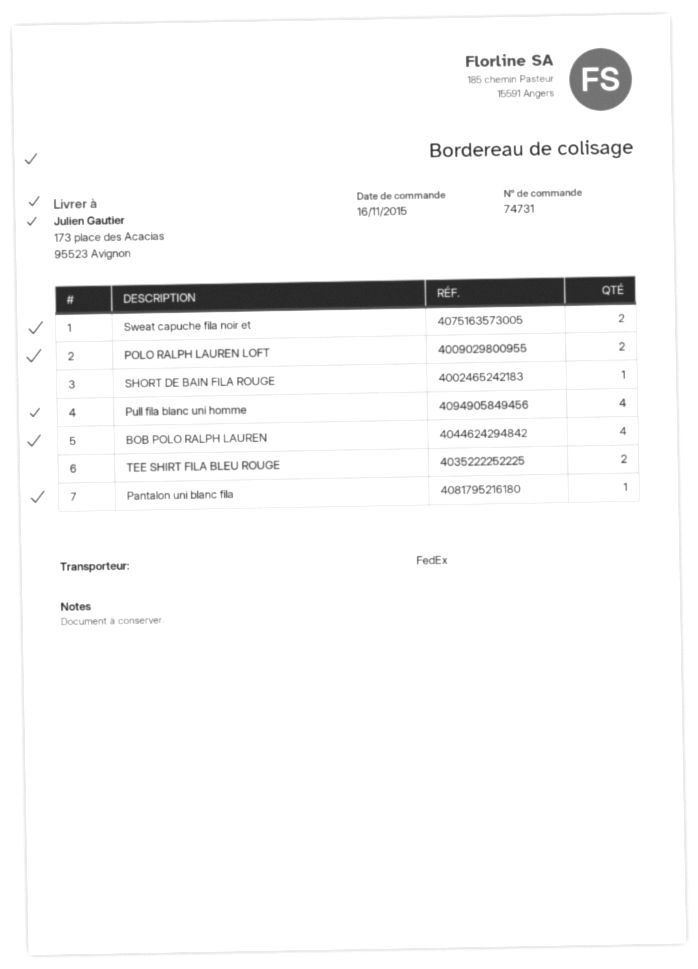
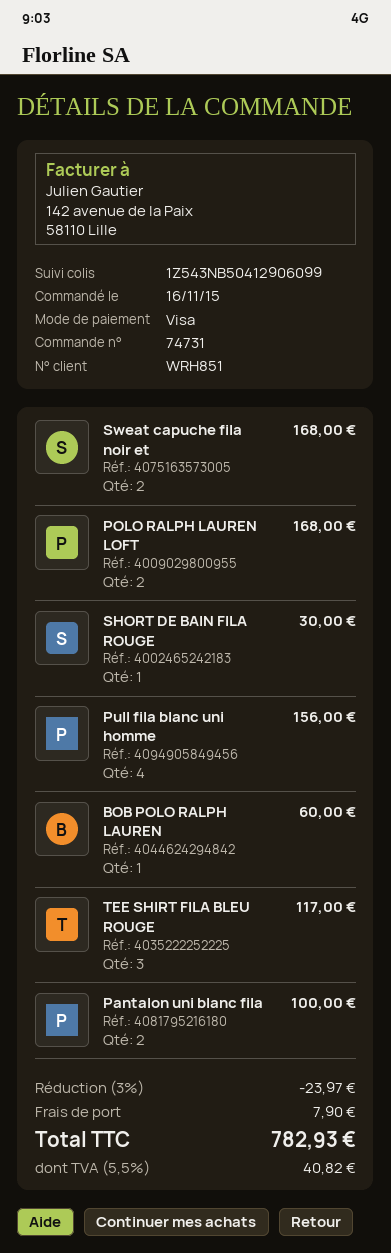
BOB POLO RALPH LAUREN: 4 -> 1
TEE SHIRT FILA BLEU ROUGE: 2 -> 3
Pantalon uni blanc fila: 1 -> 2

